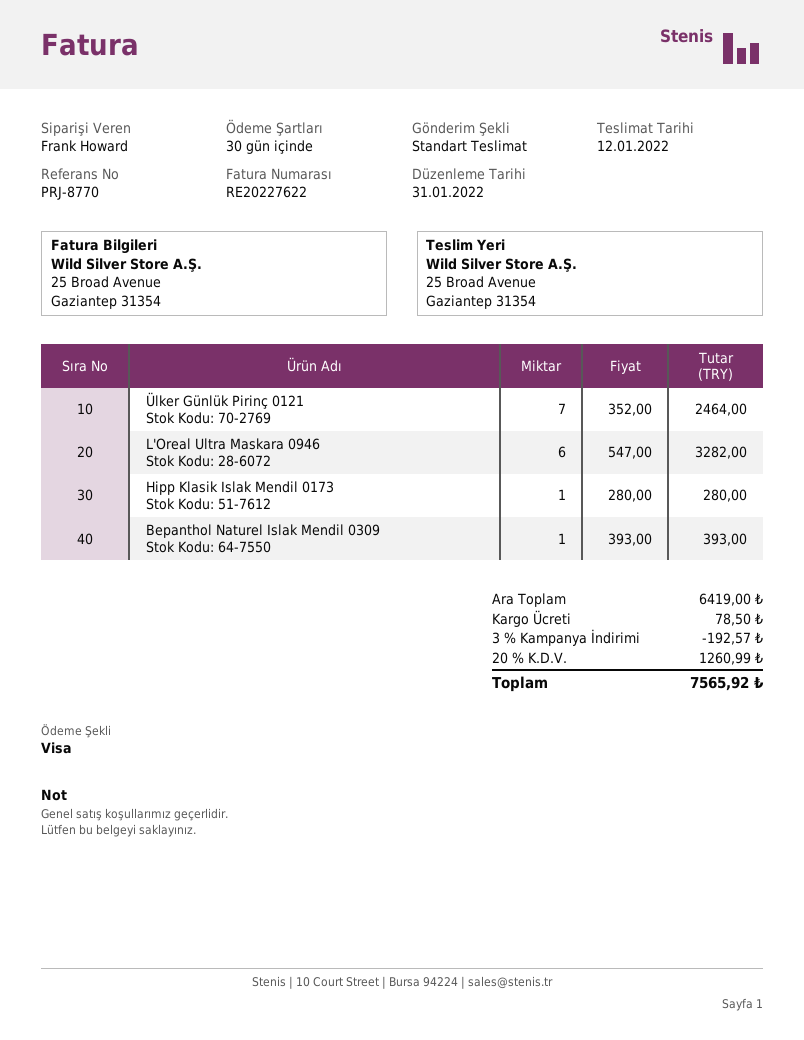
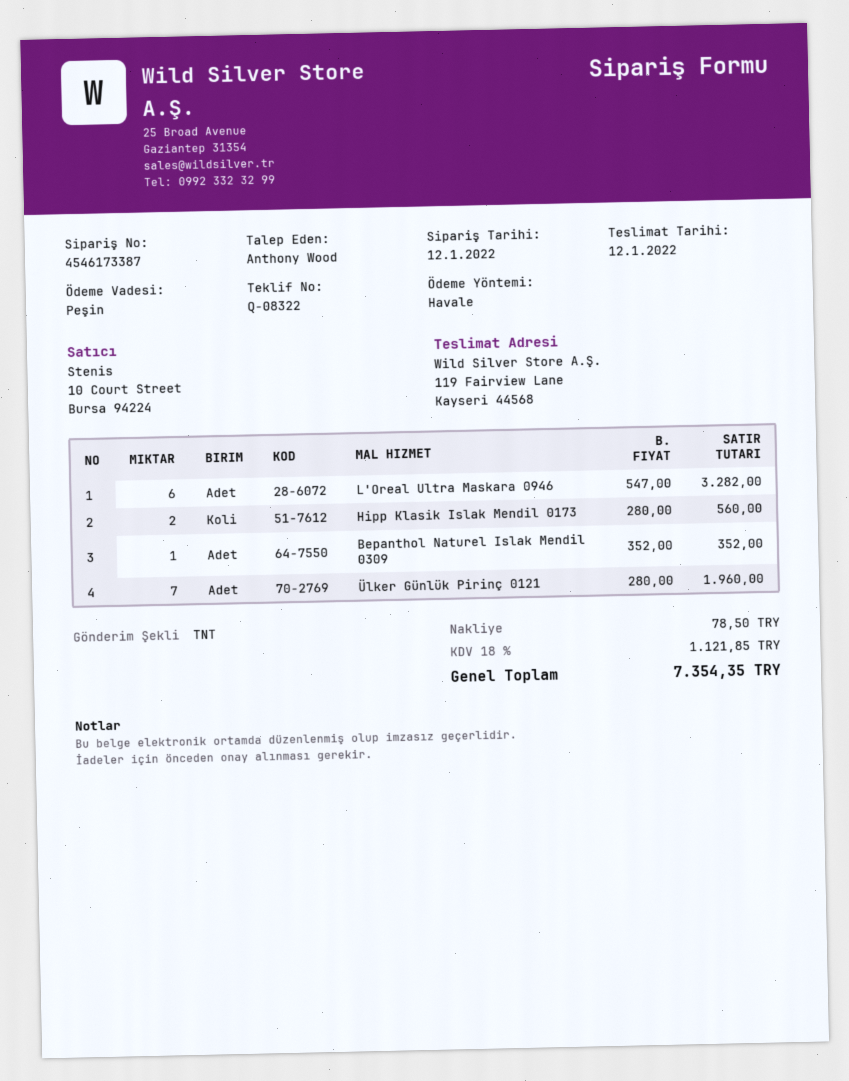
payment terms: 30 days -> on receipt
ordered by: Frank Howard -> Anthony Wood
payment method: Visa -> bank transfer
shipping method: standard -> TNT
ship to: 25 Broad Avenue, Gaziantep 31354 -> 119 Fairview Lane, Kayseri 44568
Ülker Günlük Pirinç 0121: 7 x 352.00 = 2464.00 -> 7 x 280.00 = 1960.00
Hipp Klasik Islak Mendil 0173: 1 x 280.00 = 280.00 -> 2 x 280.00 = 560.00
Bepanthol Naturel Islak Mendil 0309: 1 x 393.00 = 393.00 -> 1 x 352.00 = 352.00
discount: 3% = 192.57 -> none
tax: 20% = 1260.99 -> 18% = 1121.85
total: 7565.92 -> 7354.35

